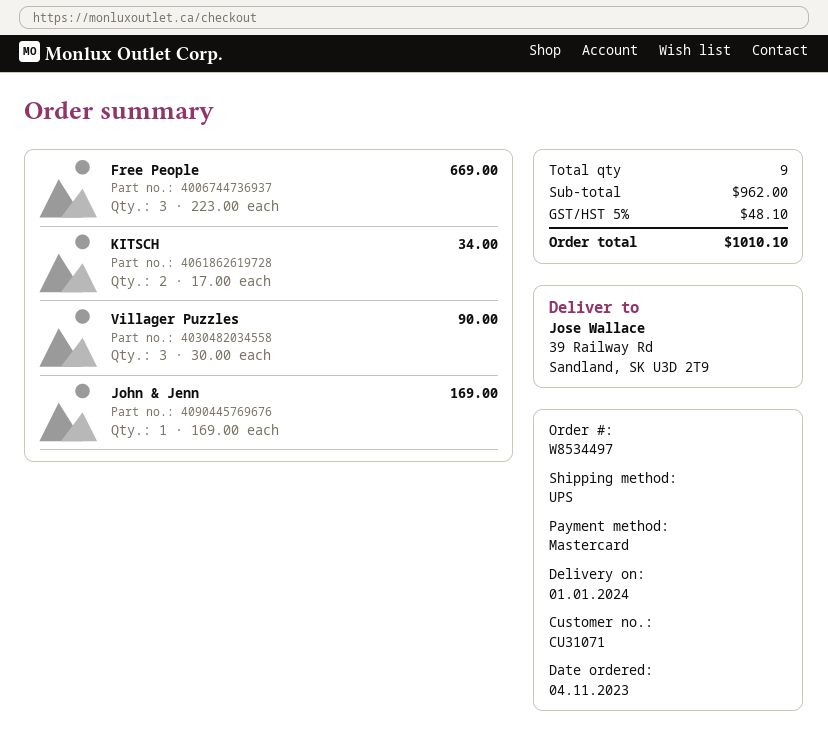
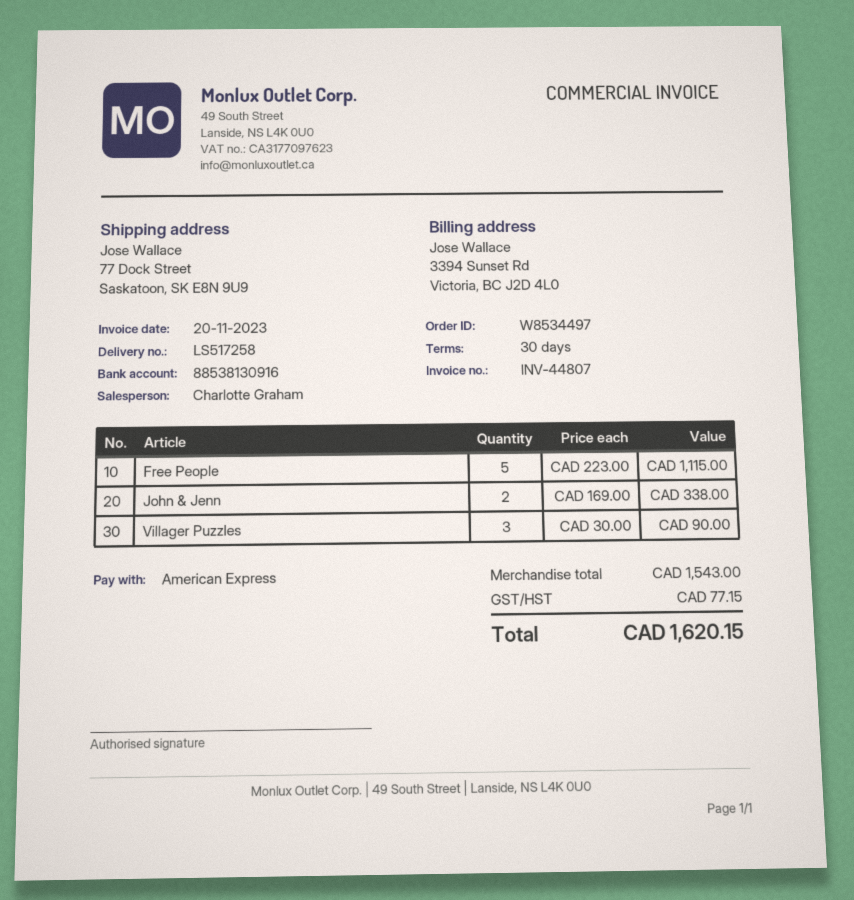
payment method: Mastercard -> American Express
ship to: 39 Railway Rd, Sandland, SK U3D 2T9 -> 77 Dock Street, Saskatoon, SK E8N 9U9
Free People: 3 x 223.00 = 669.00 -> 5 x 223.00 = 1115.00
KITSCH: 2 x 17.00 = 34.00 -> none
John & Jenn: 1 x 169.00 = 169.00 -> 2 x 169.00 = 338.00
subtotal: 962.00 -> 1543.00
tax: 48.10 -> 77.15
total: 1010.10 -> 1620.15

